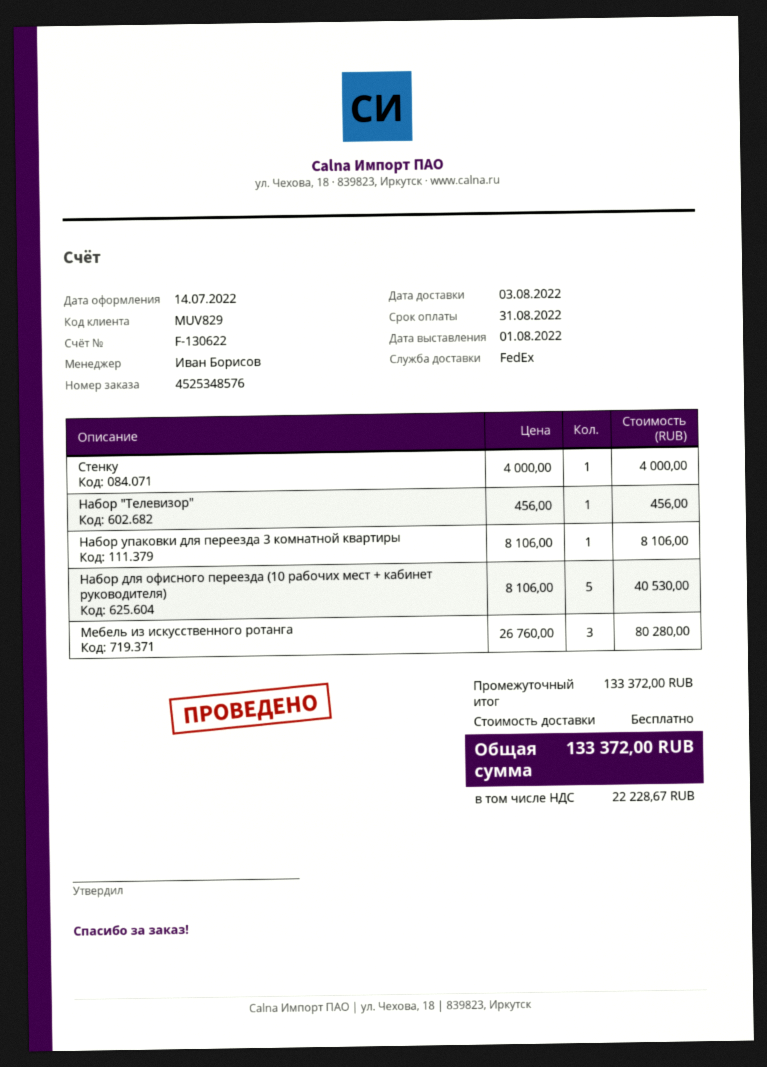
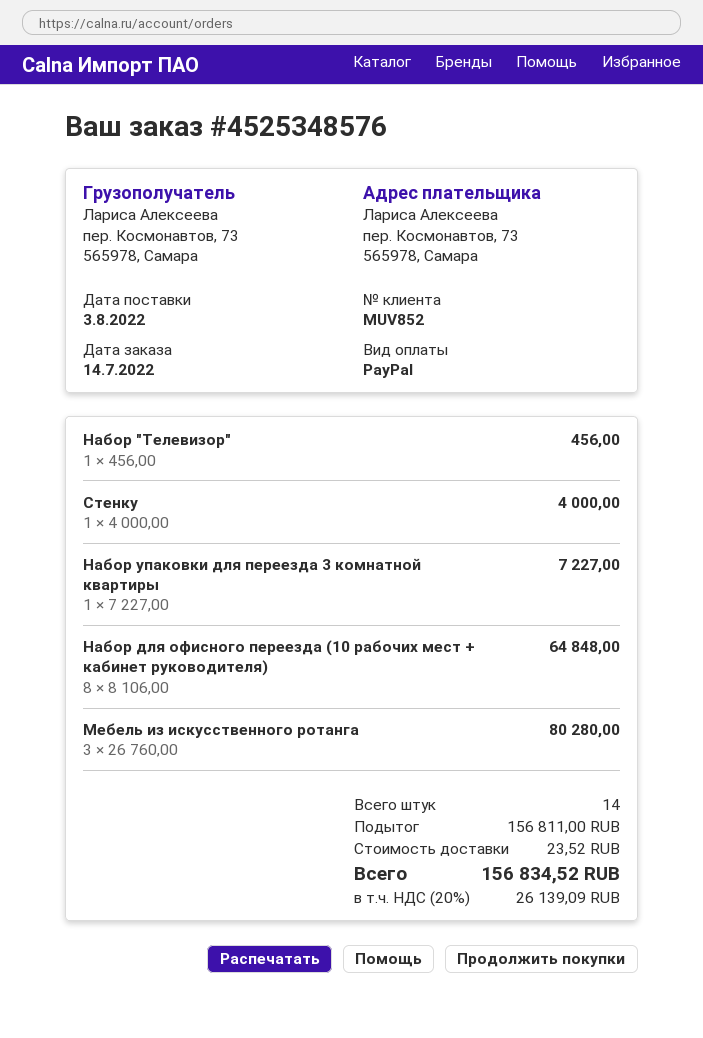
customer number: MUV829 -> MUV852
Набор упаковки для переезда 3 комнатной квартиры: 1 x 8106.00 = 8106.00 -> 1 x 7227.00 = 7227.00
Набор для офисного переезда (10 рабочих мест + кабинет руководителя): 5 x 8106.00 = 40530.00 -> 8 x 8106.00 = 64848.00
subtotal: 133372.00 -> 156811.00
shipping: 0.00 -> 23.52
tax: 22228.67 -> 26139.09
total: 133372.00 -> 156834.52

